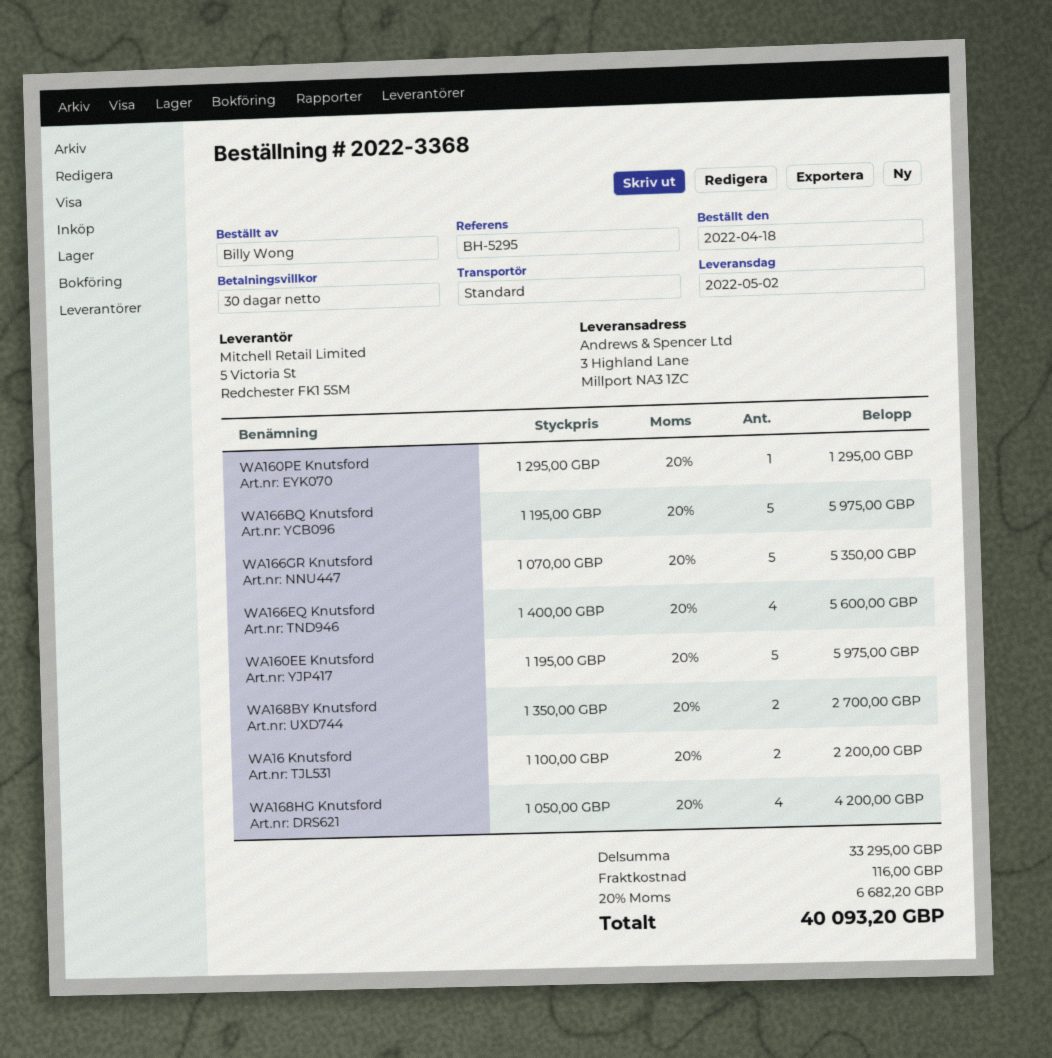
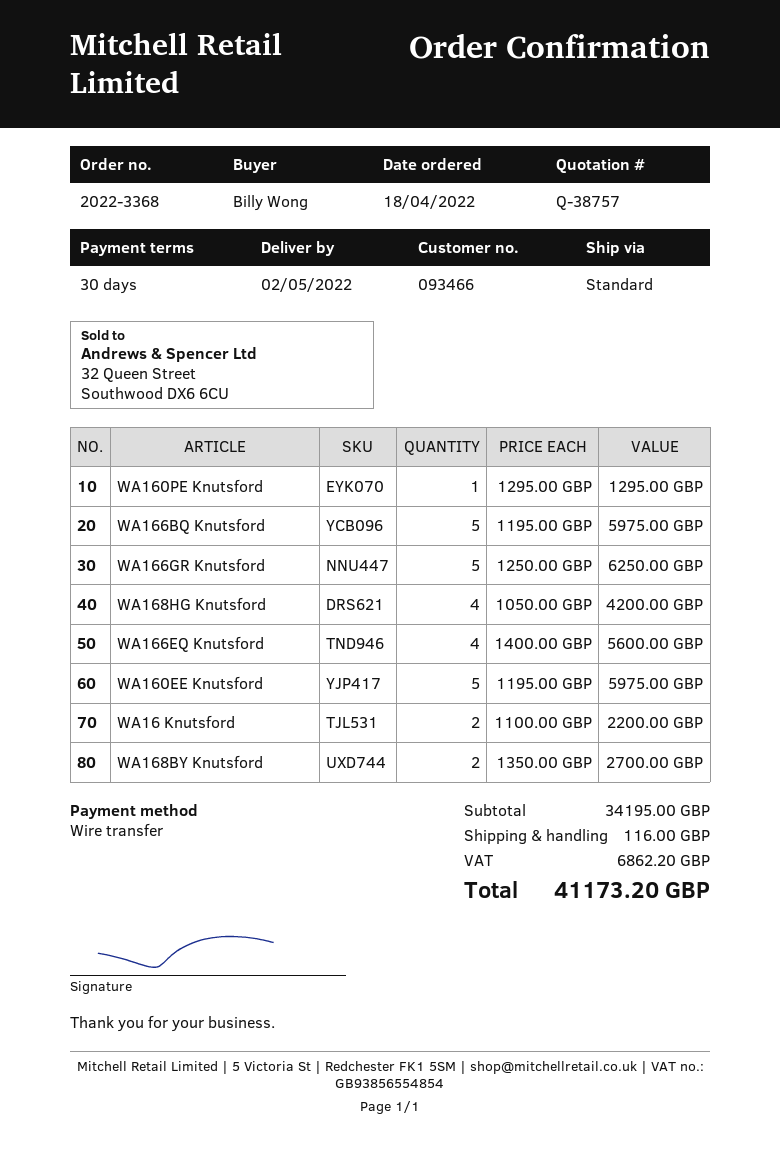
WA166GR Knutsford: 5 x 1070.00 = 5350.00 -> 5 x 1250.00 = 6250.00
subtotal: 33295.00 -> 34195.00
tax: 6682.20 -> 6862.20
total: 40093.20 -> 41173.20

